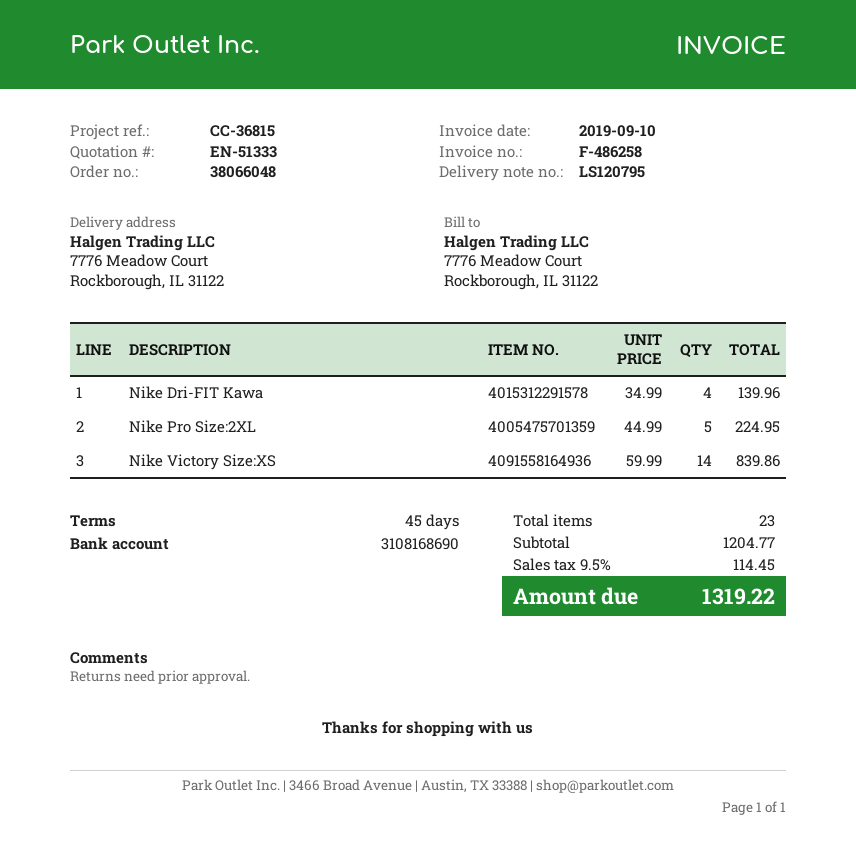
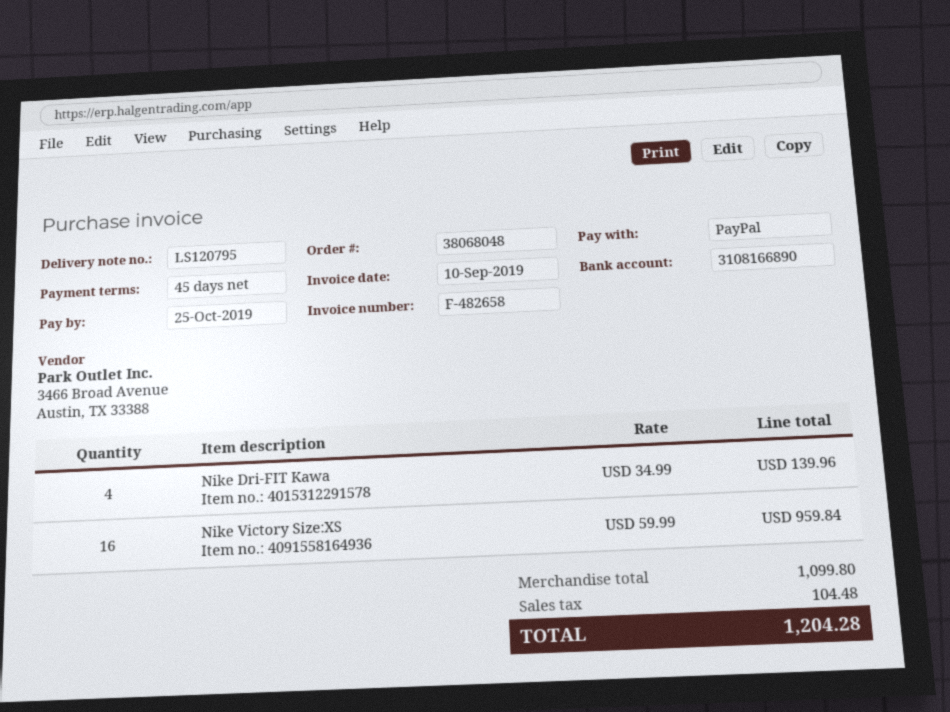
order number: 38066048 -> 38068048
invoice number: F-486258 -> F-482658
bank account: 3108168690 -> 3108166890
Nike Pro Size:2XL: 5 x 44.99 = 224.95 -> none
Nike Victory Size:XS: 14 x 59.99 = 839.86 -> 16 x 59.99 = 959.84
subtotal: 1204.77 -> 1099.80
tax: 114.45 -> 104.48
total: 1319.22 -> 1204.28

